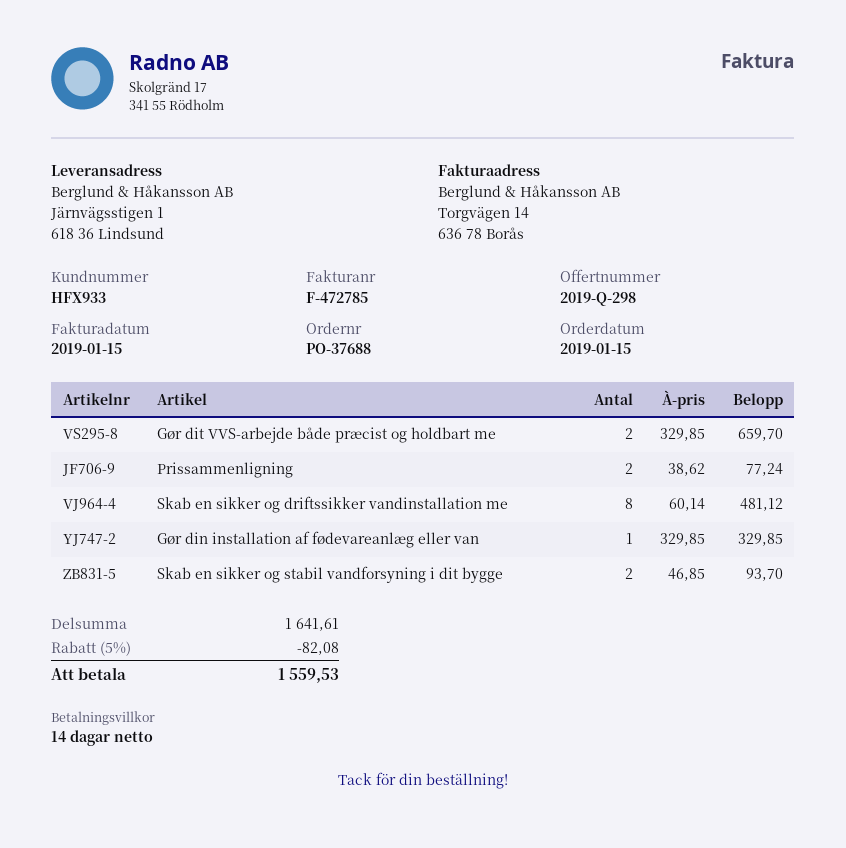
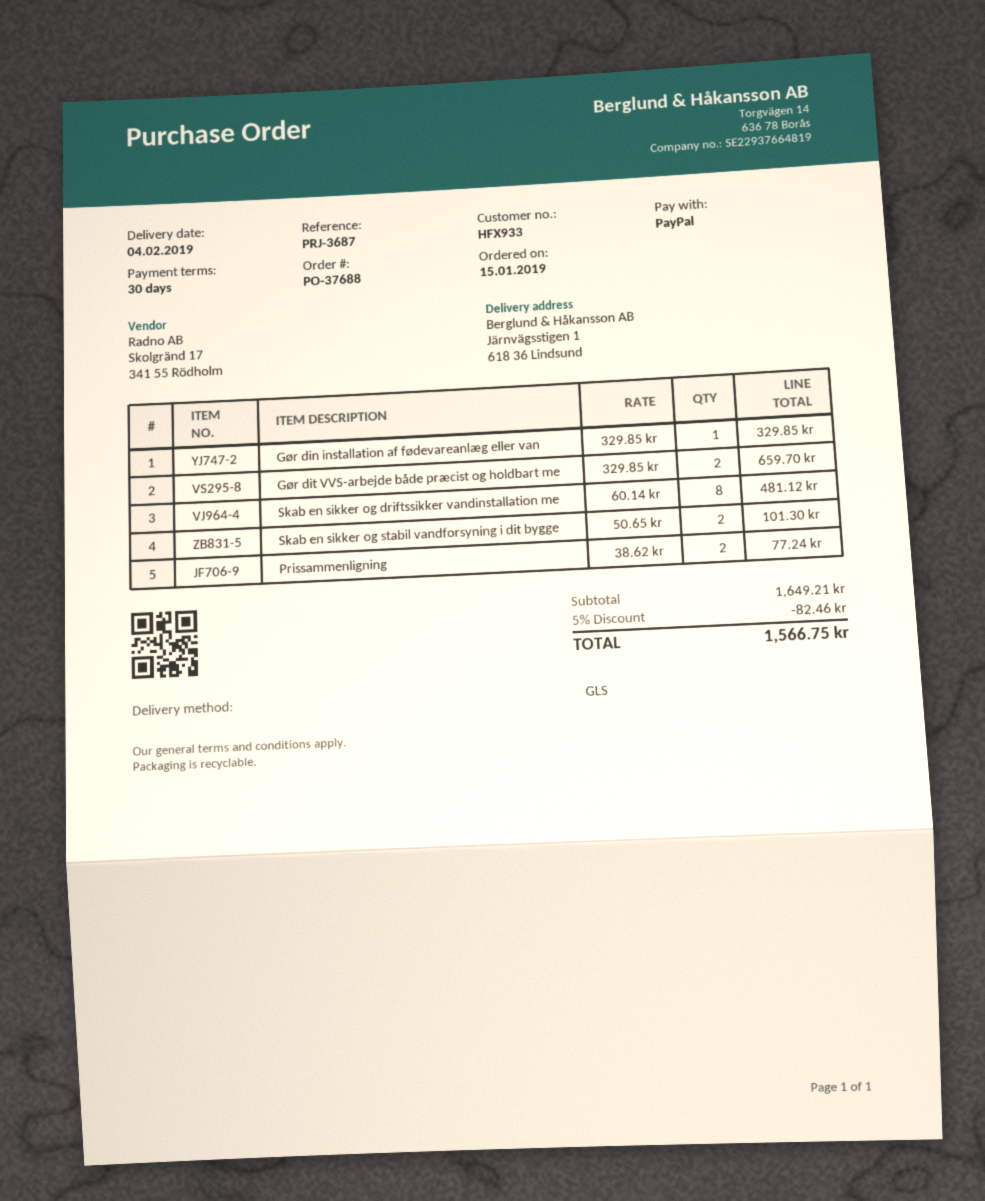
payment terms: 14 days -> 30 days
Skab en sikker og stabil vandforsyning i dit bygge: 2 x 46.85 = 93.70 -> 2 x 50.65 = 101.30
subtotal: 1641.61 -> 1649.21
discount: 5% = 82.08 -> 5% = 82.46
total: 1559.53 -> 1566.75

